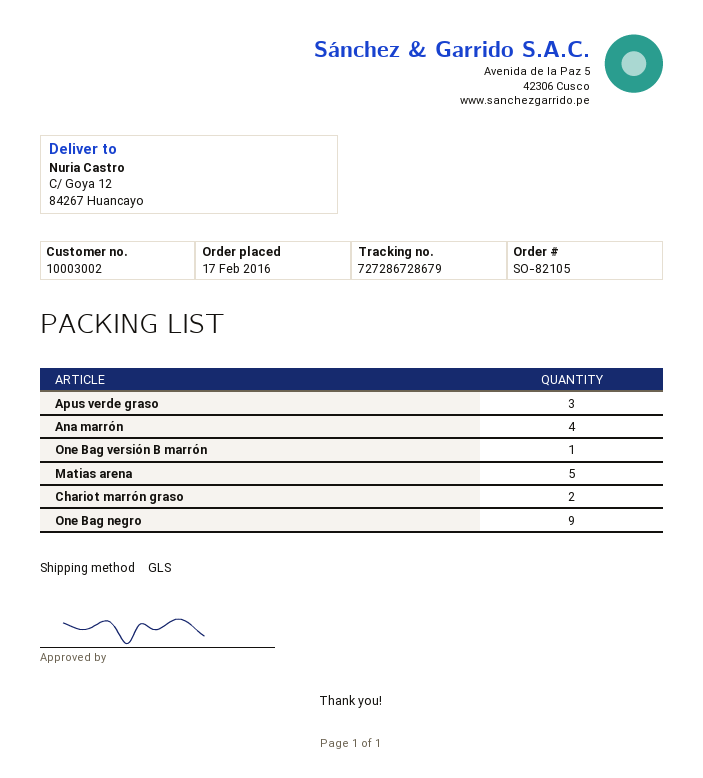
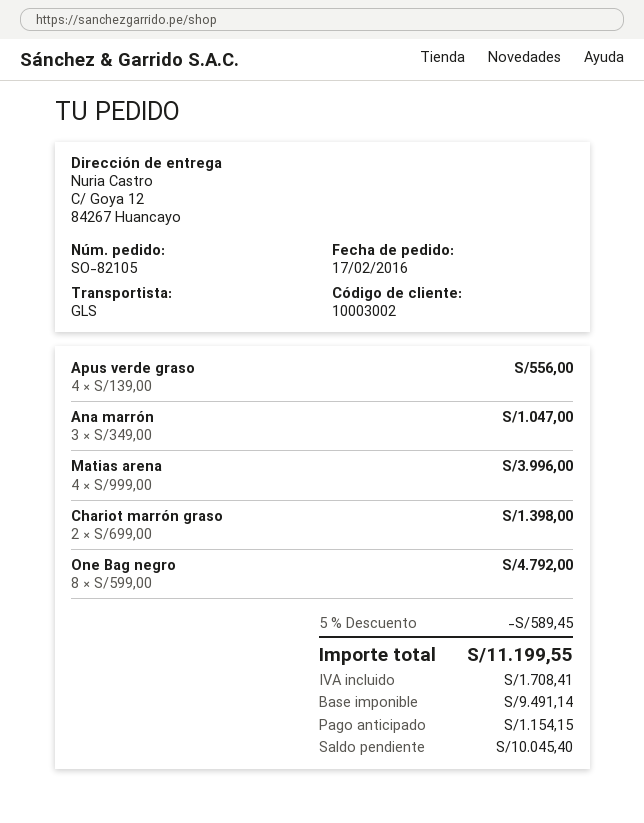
Apus verde graso: 3 -> 4
Ana marrón: 4 -> 3
One Bag versión B marrón: 1 -> none
Matias arena: 5 -> 4
One Bag negro: 9 -> 8

